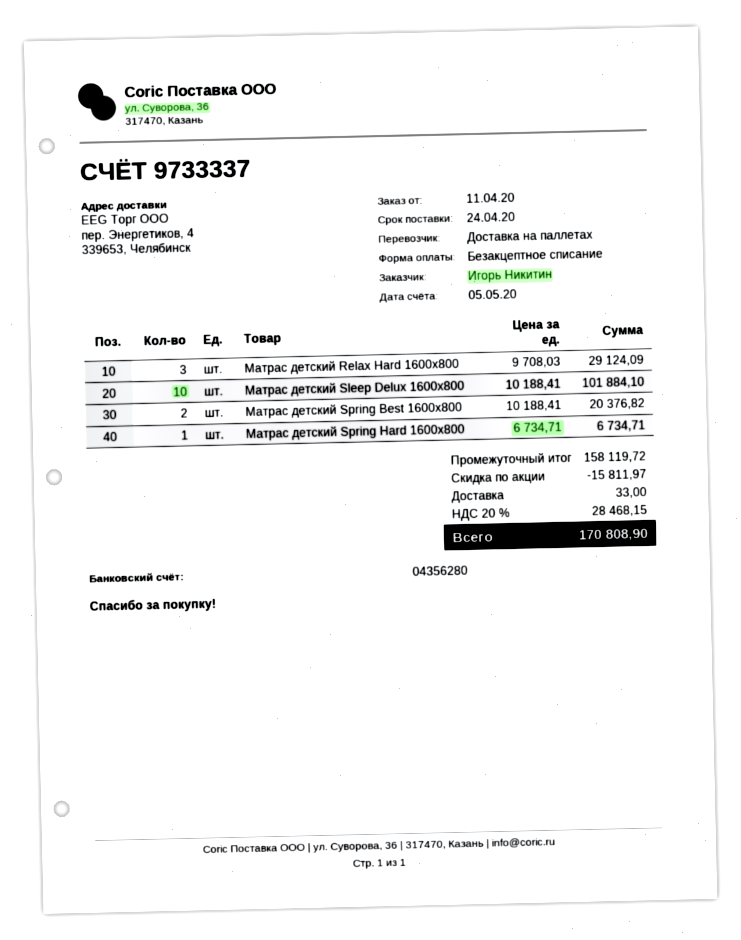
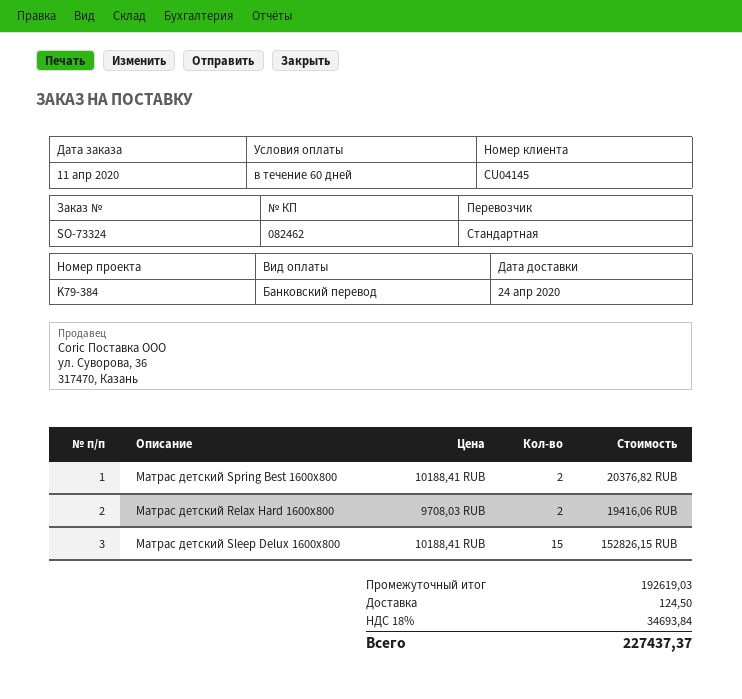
payment method: direct debit -> bank transfer
shipping method: pallet freight -> standard
Матрас детский Relax Hard 1600x800: 3 x 9708.03 = 29124.09 -> 2 x 9708.03 = 19416.06
Матрас детский Sleep Delux 1600x800: 10 x 10188.41 = 101884.10 -> 15 x 10188.41 = 152826.15
Матрас детский Spring Hard 1600x800: 1 x 6734.71 = 6734.71 -> none
subtotal: 158119.72 -> 192619.03
discount: 15811.97 -> none
shipping: 33.00 -> 124.50
tax: 20% = 28468.15 -> 18% = 34693.84
total: 170808.90 -> 227437.37

